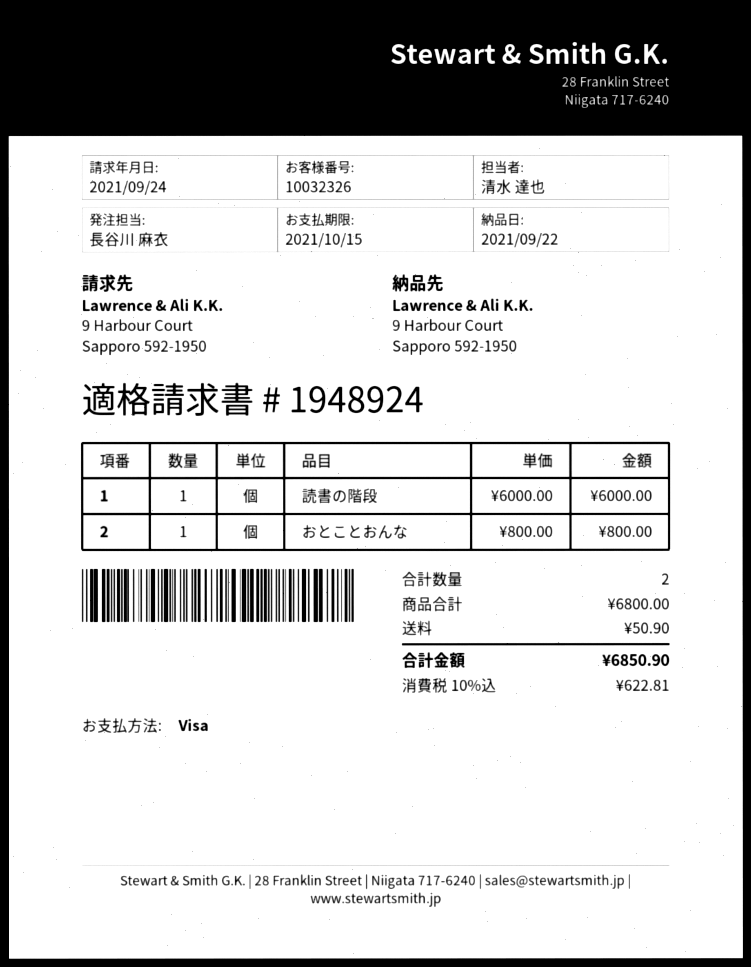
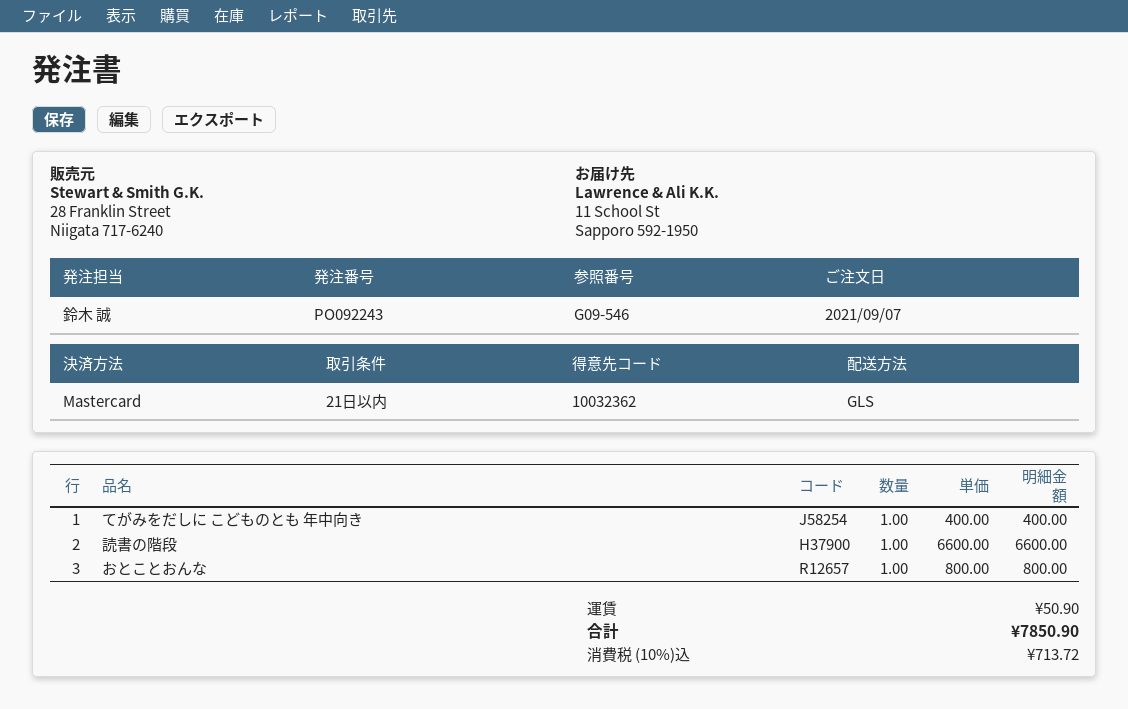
customer number: 10032326 -> 10032362
ordered by: 長谷川 麻衣 -> 鈴木 誠
payment method: Visa -> Mastercard
ship to: 9 Harbour Court, Sapporo 592-1950 -> 11 School St, Sapporo 592-1950
読書の階段: 1 x 6000.00 = 6000.00 -> 1 x 6600.00 = 6600.00
てがみをだしに こどものとも 年中向き: none -> 1 x 400.00 = 400.00
tax: 10% = 622.81 -> 10% = 713.72
total: 6850.90 -> 7850.90

